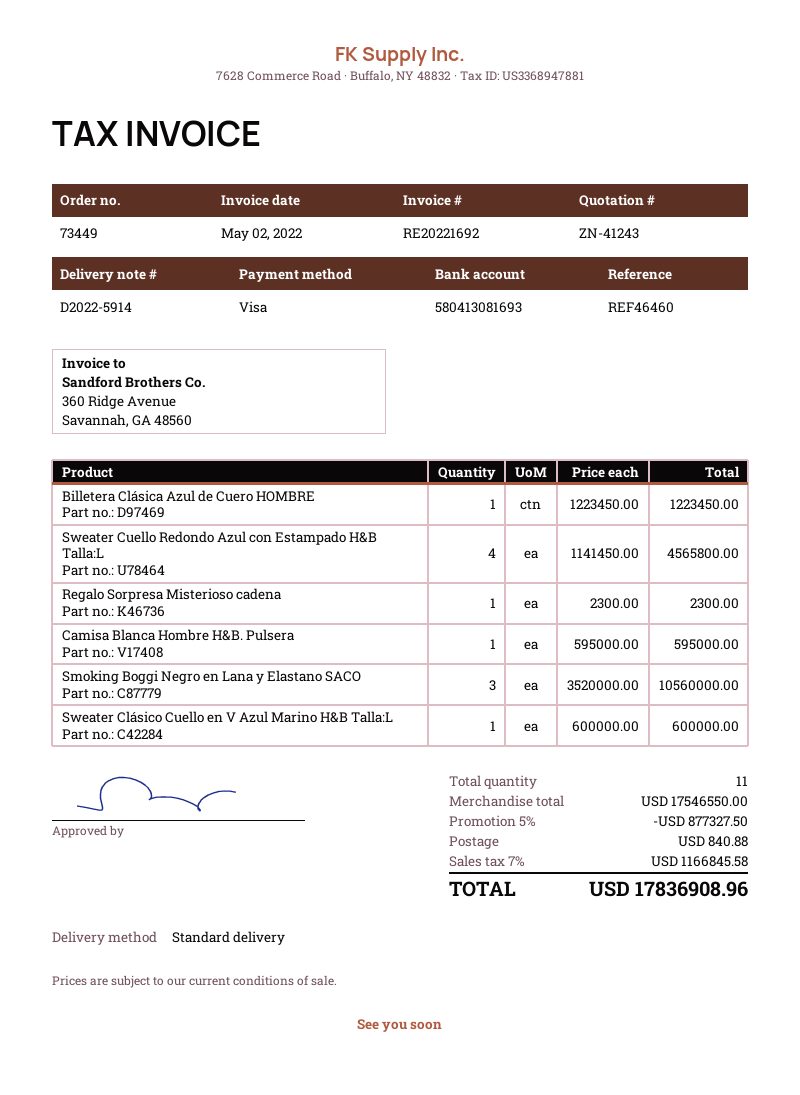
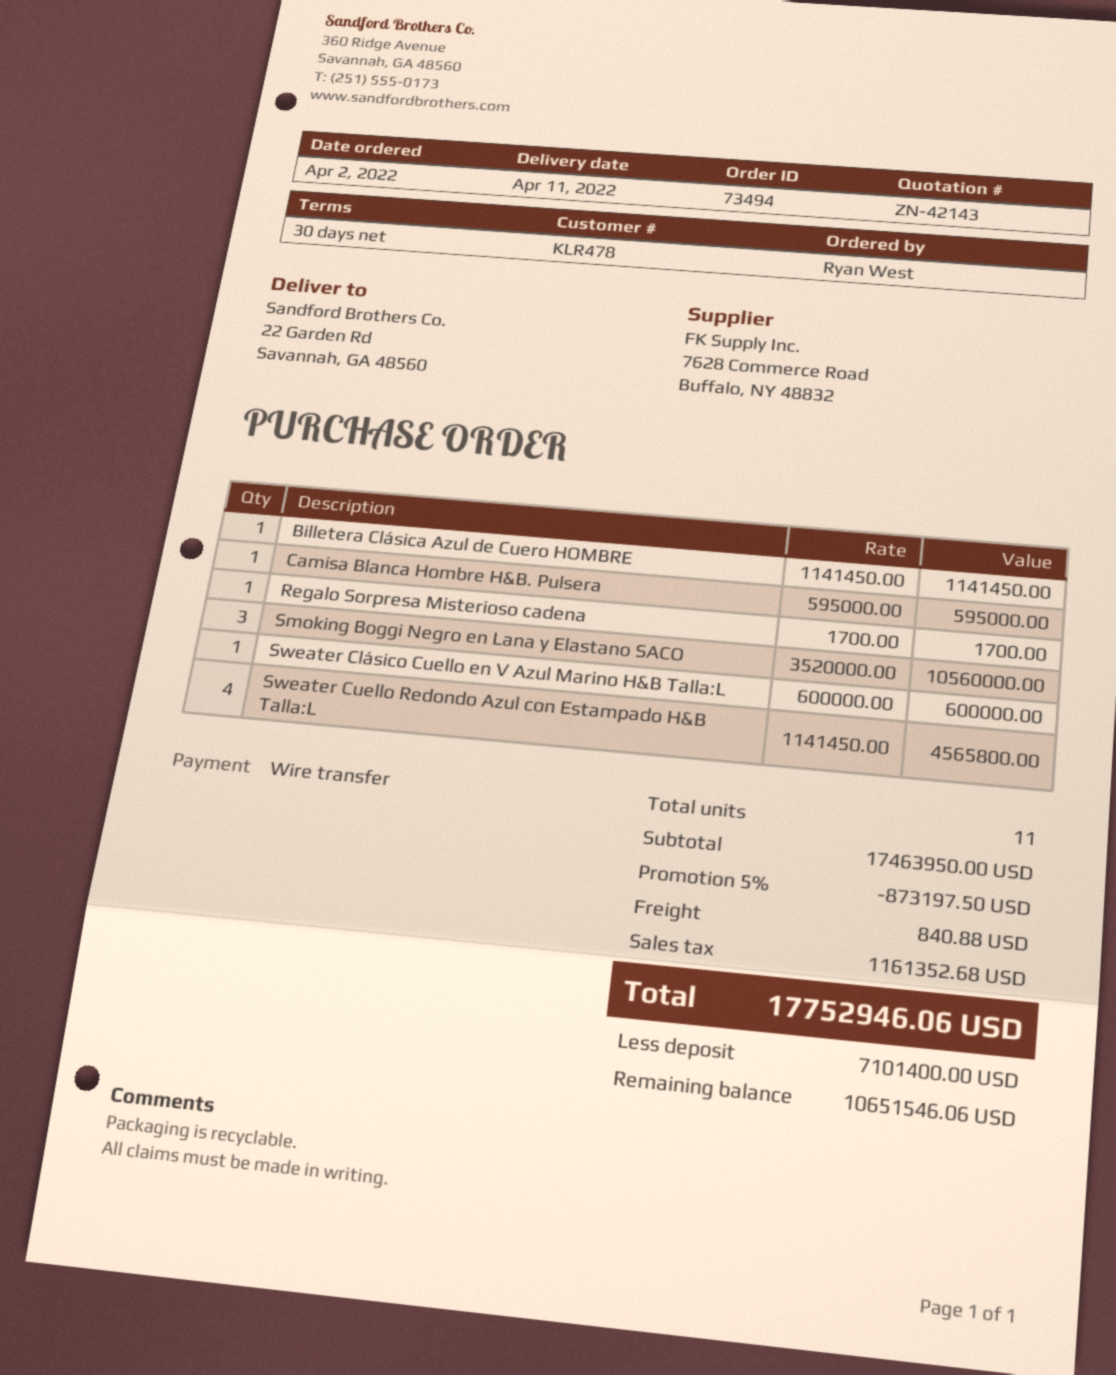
quote number: ZN-41243 -> ZN-42143
order number: 73449 -> 73494
payment method: Visa -> bank transfer
Billetera Clásica Azul de Cuero HOMBRE: 1 x 1223450.00 = 1223450.00 -> 1 x 1141450.00 = 1141450.00
Regalo Sorpresa Misterioso cadena: 1 x 2300.00 = 2300.00 -> 1 x 1700.00 = 1700.00
subtotal: 17546550.00 -> 17463950.00
discount: 5% = 877327.50 -> 5% = 873197.50
tax: 1166845.58 -> 1161352.68
total: 17836908.96 -> 17752946.06

